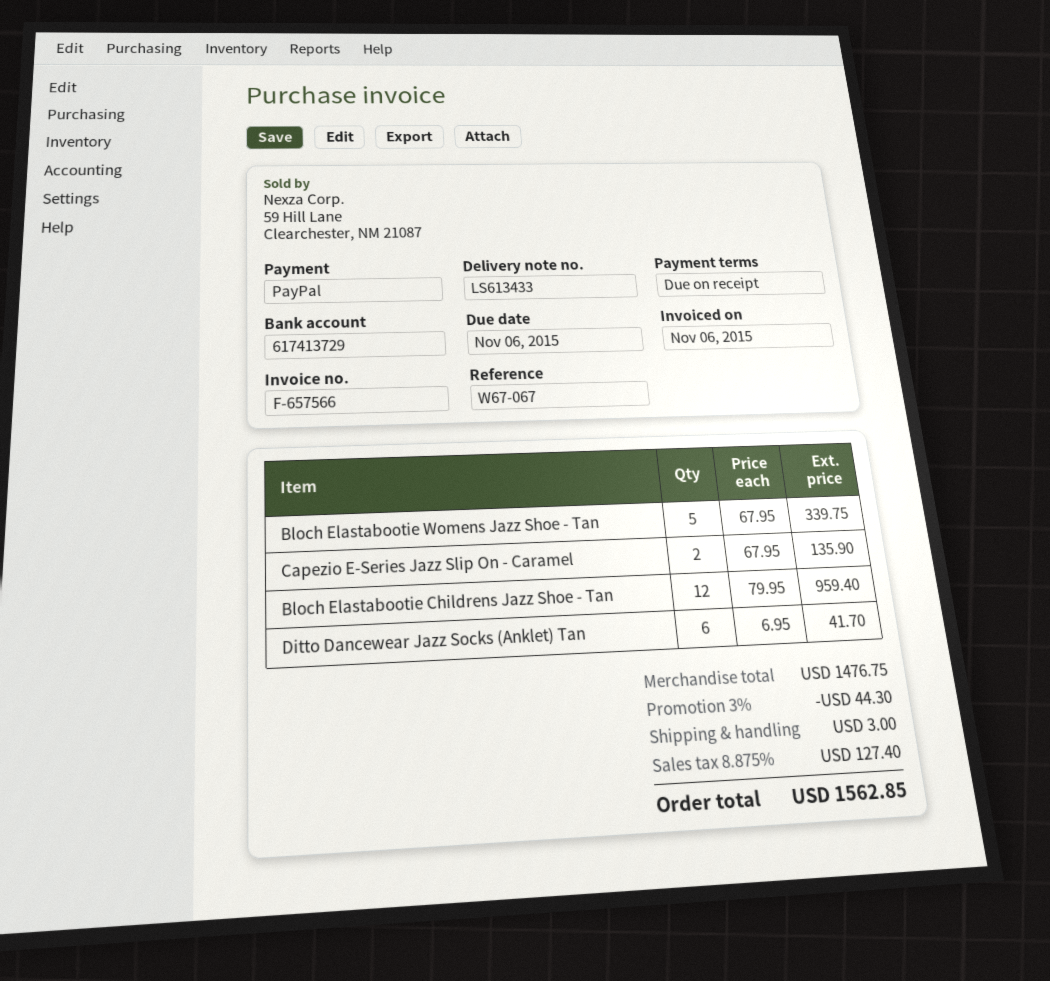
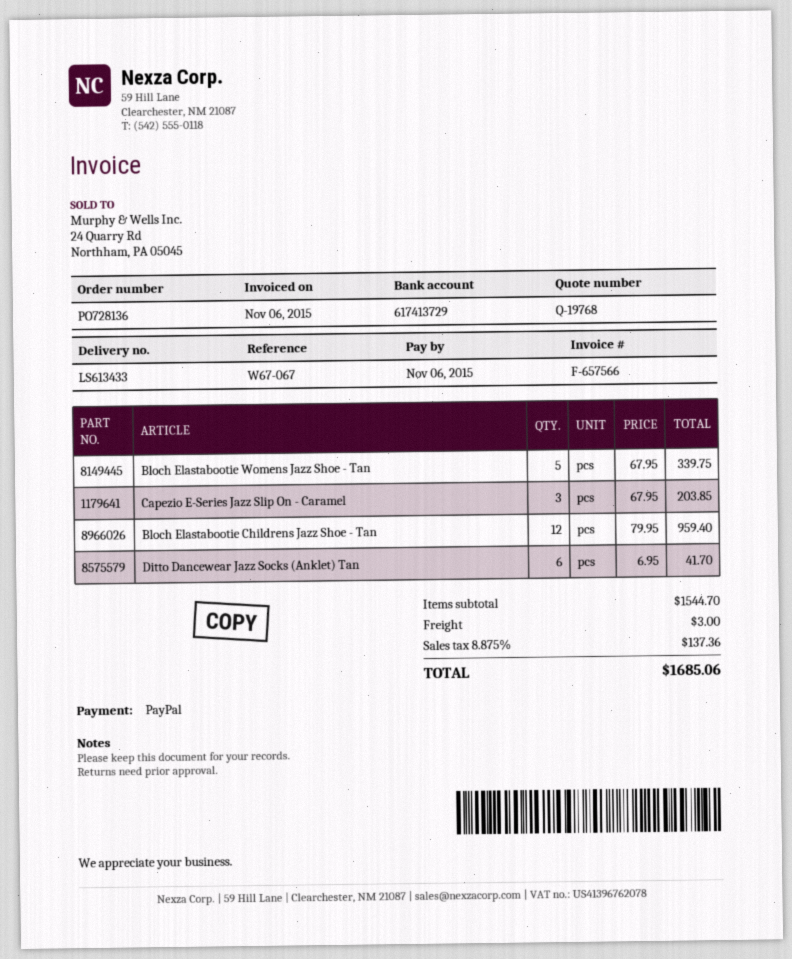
Capezio E-Series Jazz Slip On - Caramel: 2 x 67.95 = 135.90 -> 3 x 67.95 = 203.85
subtotal: 1476.75 -> 1544.70
discount: 3% = 44.30 -> none
tax: 8.875% = 127.40 -> 8.875% = 137.36
total: 1562.85 -> 1685.06

